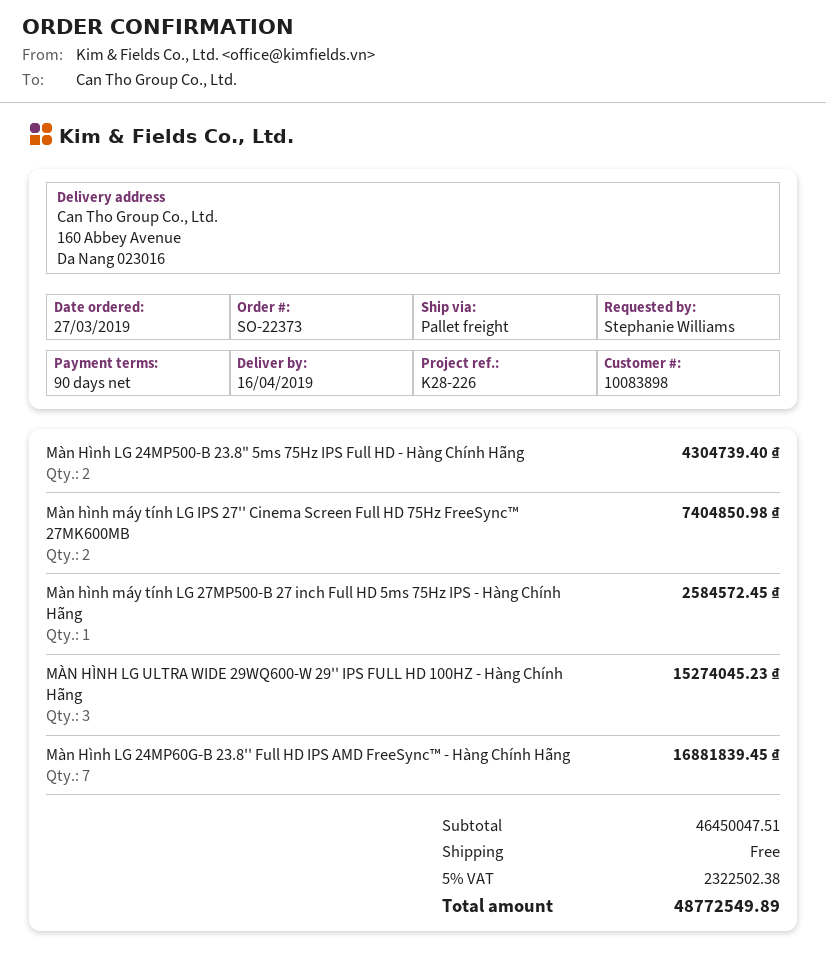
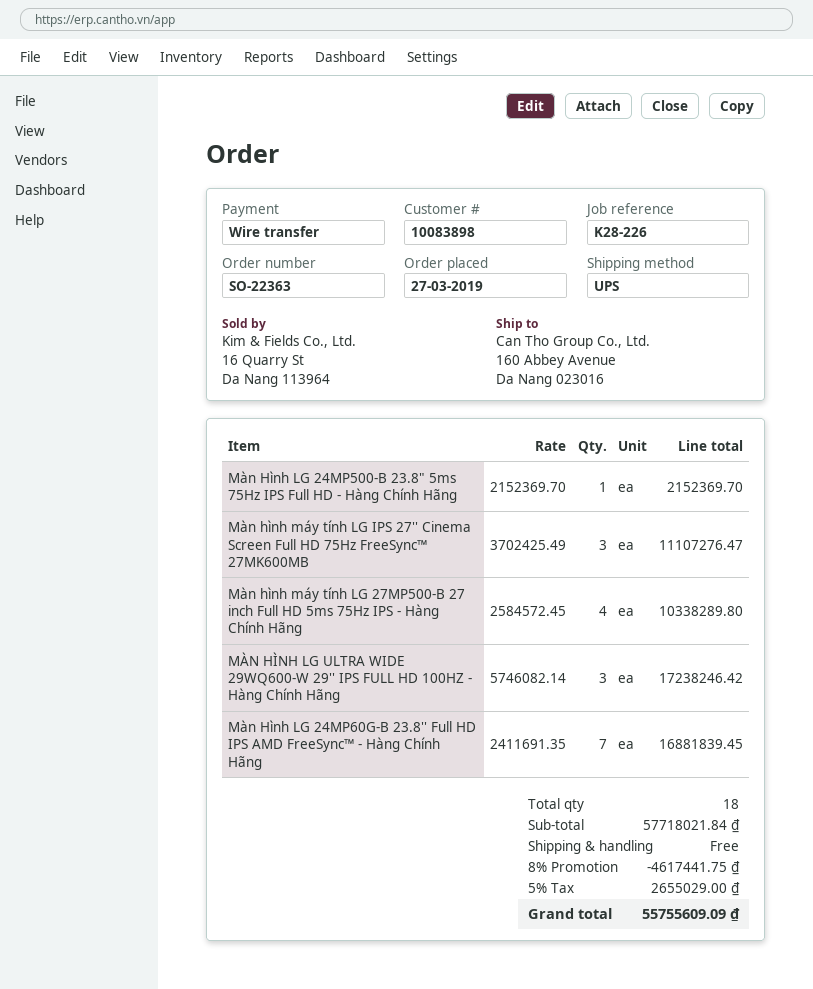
order number: SO-22373 -> SO-22363
shipping method: pallet freight -> UPS
Màn Hình LG 24MP500-B 23.8" 5ms 75Hz IPS Full HD - Hàng Chính Hãng: 2 for 4304739.40 -> 1 for 2152369.70
Màn hình máy tính LG IPS 27'' Cinema Screen Full HD 75Hz FreeSync™ 27MK600MB: 2 for 7404850.98 -> 3 for 11107276.47
Màn hình máy tính LG 27MP500-B 27 inch Full HD 5ms 75Hz IPS - Hàng Chính Hãng: 1 for 2584572.45 -> 4 for 10338289.80
MÀN HÌNH LG ULTRA WIDE 29WQ600-W 29'' IPS FULL HD 100HZ - Hàng Chính Hãng: 3 for 15274045.23 -> 3 for 17238246.42
subtotal: 46450047.51 -> 57718021.84
discount: none -> 8% = 4617441.75
tax: 5% = 2322502.38 -> 5% = 2655029.00
total: 48772549.89 -> 55755609.09

